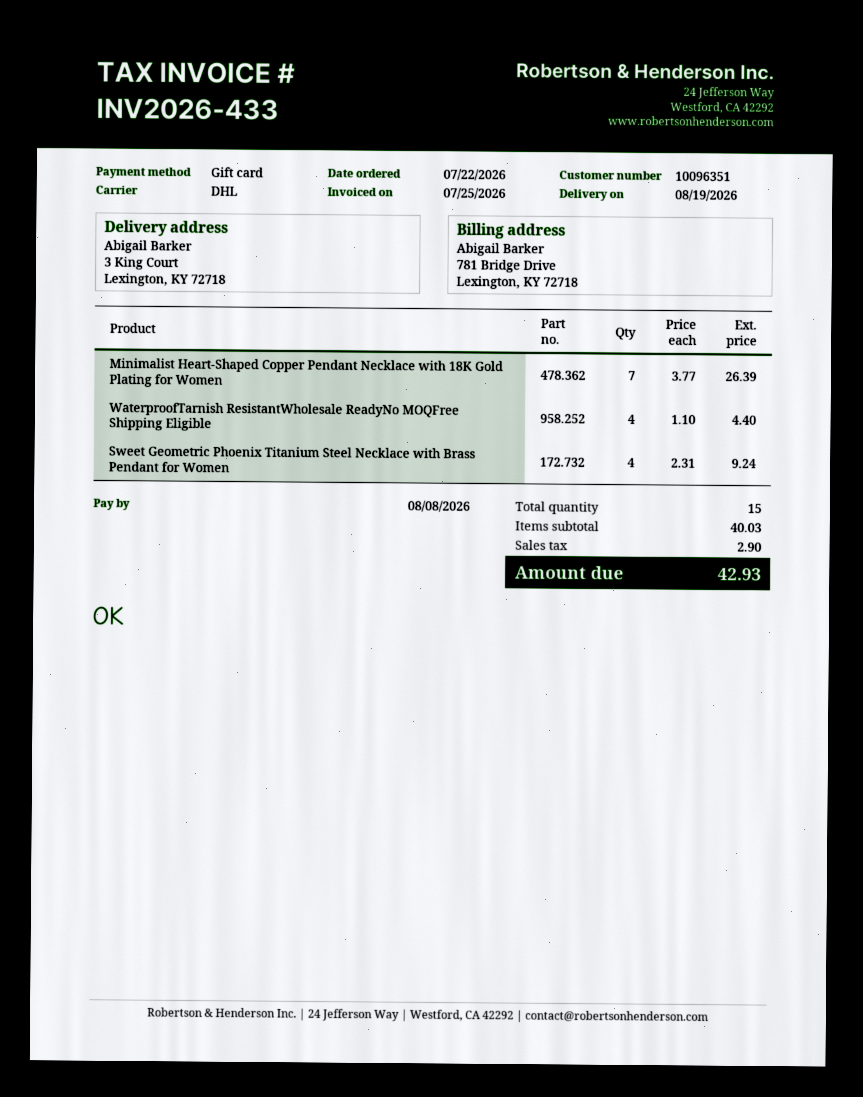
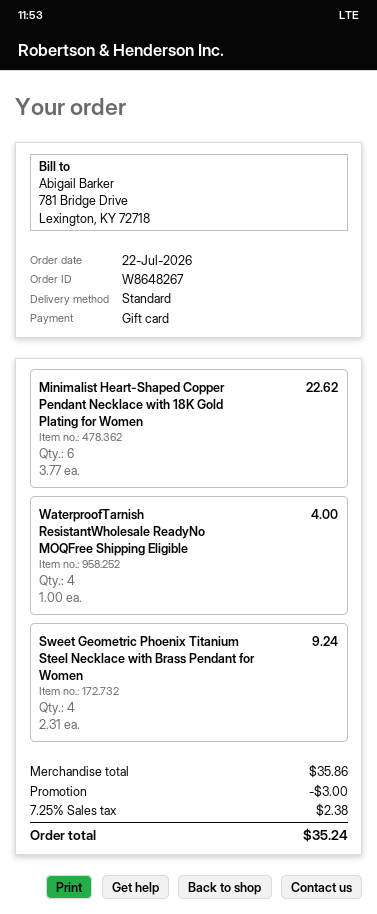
shipping method: DHL -> standard
Minimalist Heart-Shaped Copper Pendant Necklace with 18K Gold Plating for Women: 7 x 3.77 = 26.39 -> 6 x 3.77 = 22.62
WaterproofTarnish ResistantWholesale ReadyNo MOQFree Shipping Eligible: 4 x 1.10 = 4.40 -> 4 x 1.00 = 4.00
subtotal: 40.03 -> 35.86
discount: none -> 3.00
tax: 2.90 -> 2.38
total: 42.93 -> 35.24

